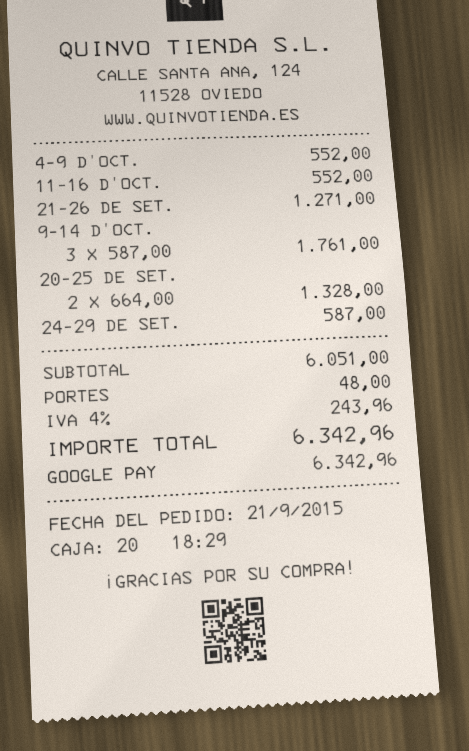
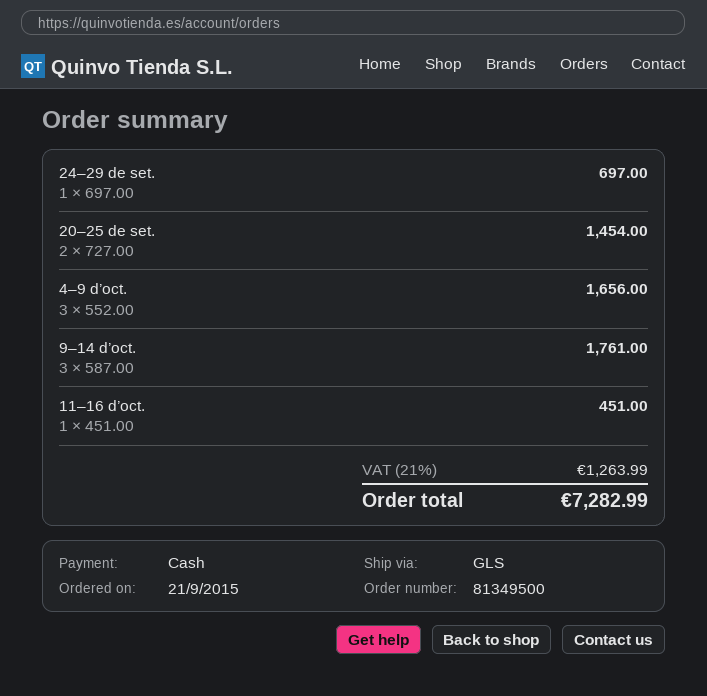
payment method: Google Pay -> cash
4–9 D’OCT.: 1 x 552.00 = 552.00 -> 3 x 552.00 = 1656.00
11–16 D’OCT.: 1 x 552.00 = 552.00 -> 1 x 451.00 = 451.00
21–26 DE SET.: 1 x 1271.00 = 1271.00 -> none
20–25 DE SET.: 2 x 664.00 = 1328.00 -> 2 x 727.00 = 1454.00
24–29 DE SET.: 1 x 587.00 = 587.00 -> 1 x 697.00 = 697.00
shipping: 48.00 -> none
tax: 4% = 243.96 -> 21% = 1263.99
total: 6342.96 -> 7282.99

